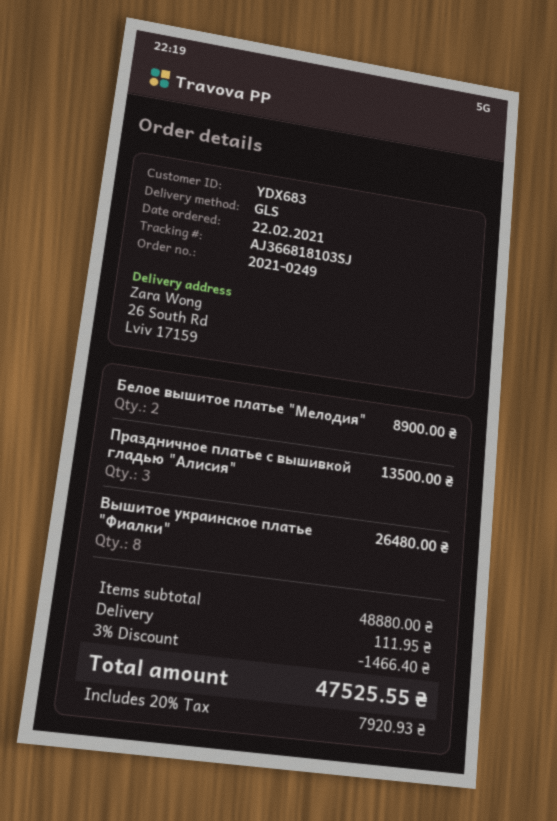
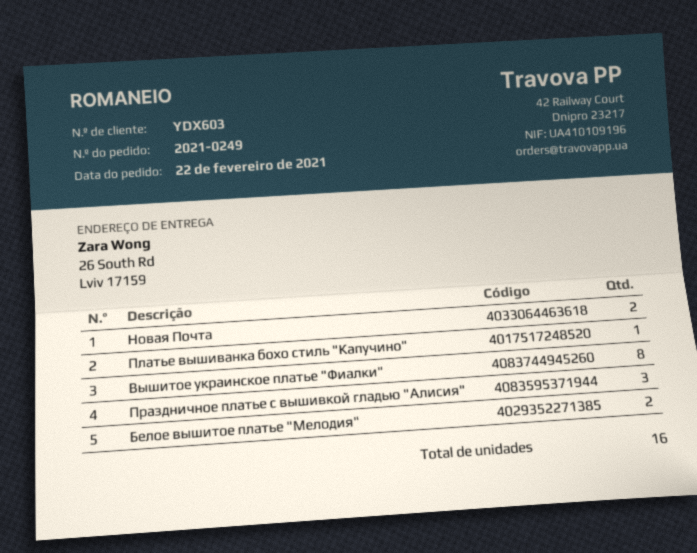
customer number: YDX683 -> YDX603
Новая Почта: none -> 2
Платье вышиванка бохо стиль "Капучино": none -> 1

